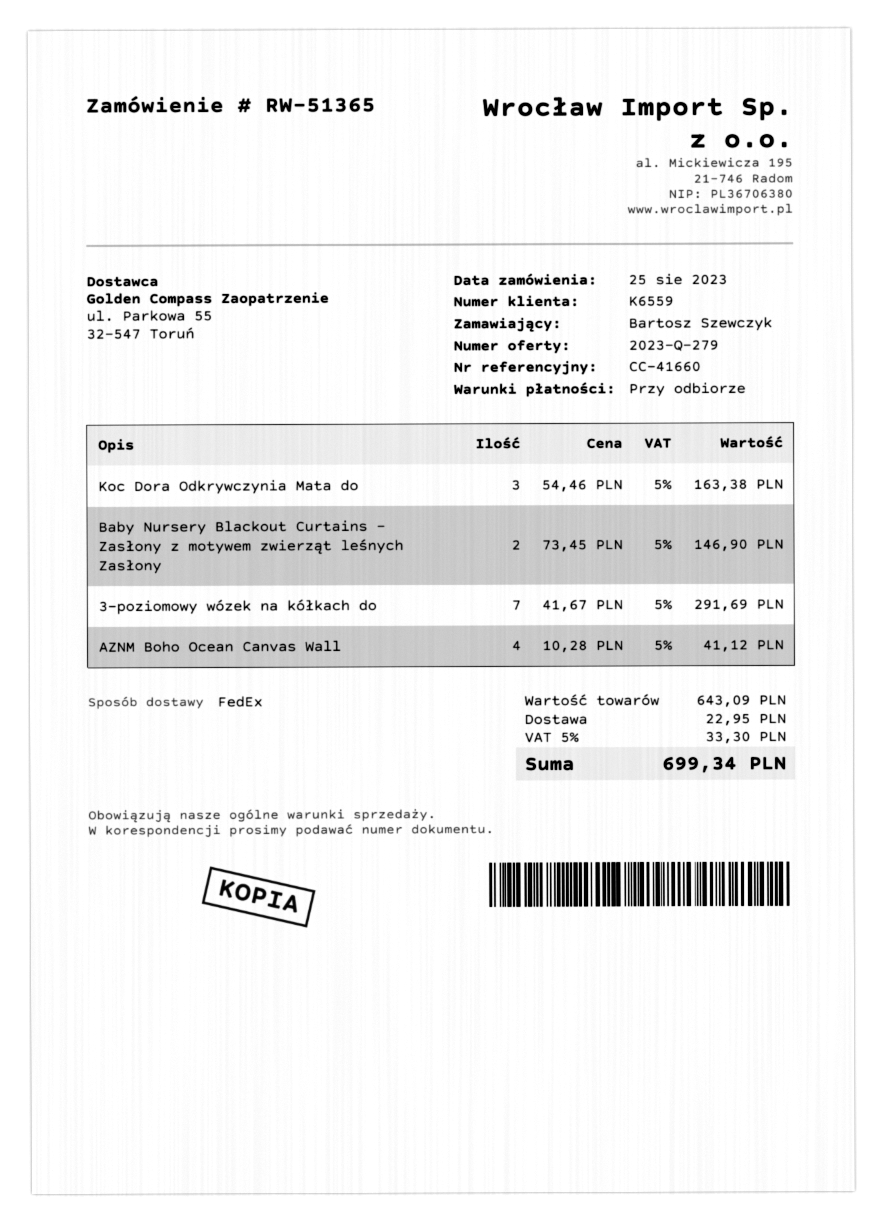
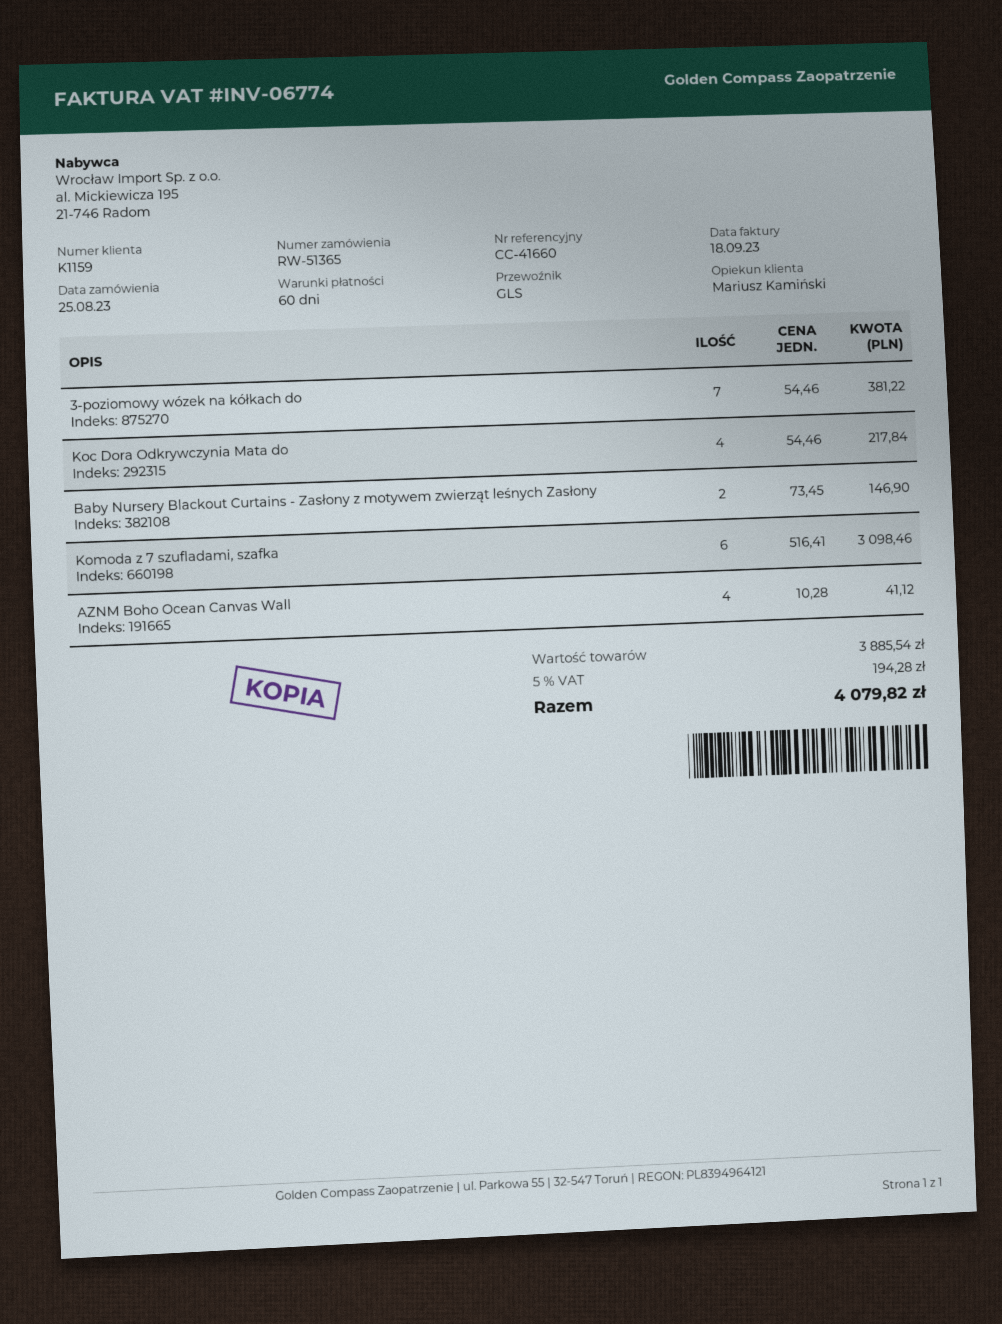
payment terms: on receipt -> 60 days
customer number: K6559 -> K1159
shipping method: FedEx -> GLS
Koc Dora Odkrywczynia Mata do: 3 x 54.46 = 163.38 -> 4 x 54.46 = 217.84
3-poziomowy wózek na kółkach do: 7 x 41.67 = 291.69 -> 7 x 54.46 = 381.22
Komoda z 7 szufladami, szafka: none -> 6 x 516.41 = 3098.46
subtotal: 643.09 -> 3885.54
shipping: 22.95 -> none
tax: 5% = 33.30 -> 5% = 194.28
total: 699.34 -> 4079.82

